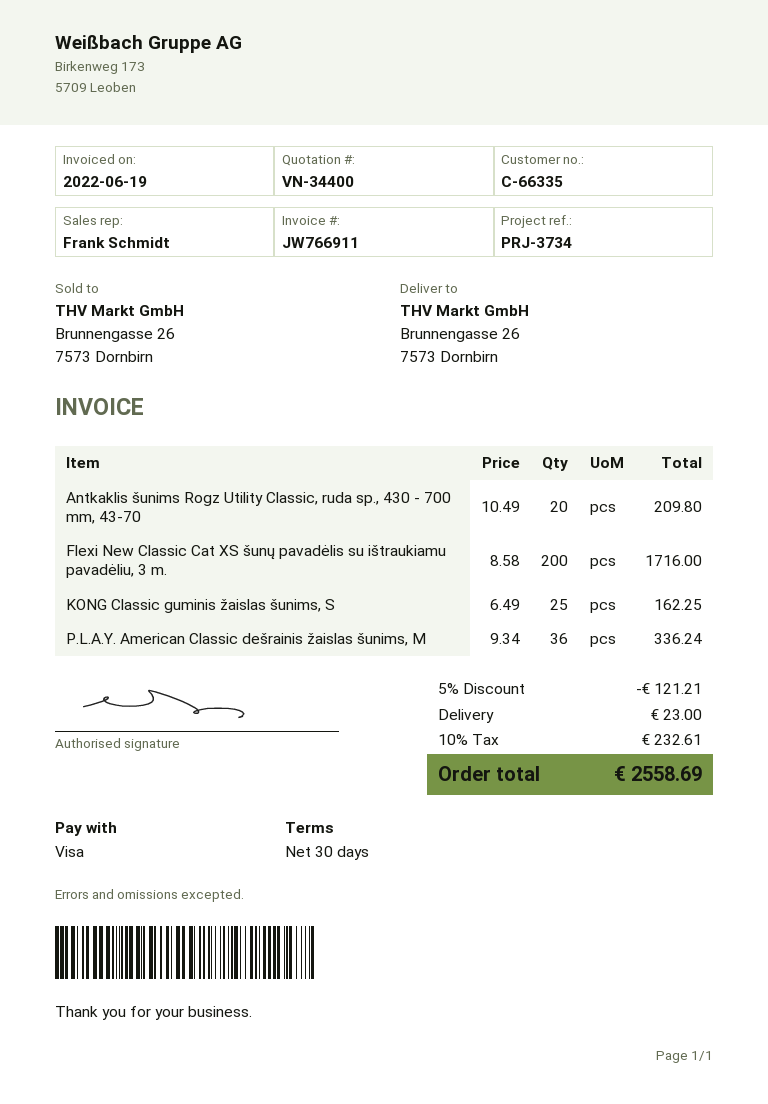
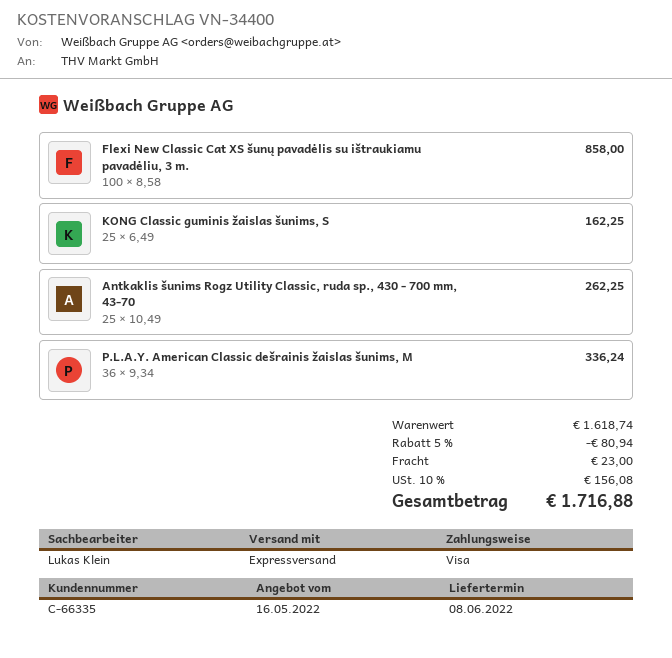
sales rep: Frank Schmidt -> Lukas Klein
Antkaklis šunims Rogz Utility Classic, ruda sp., 430 - 700 mm, 43-70: 20 x 10.49 = 209.80 -> 25 x 10.49 = 262.25
Flexi New Classic Cat XS šunų pavadėlis su ištraukiamu pavadėliu, 3 m.: 200 x 8.58 = 1716.00 -> 100 x 8.58 = 858.00
discount: 5% = 121.21 -> 5% = 80.94
tax: 10% = 232.61 -> 10% = 156.08
total: 2558.69 -> 1716.88

